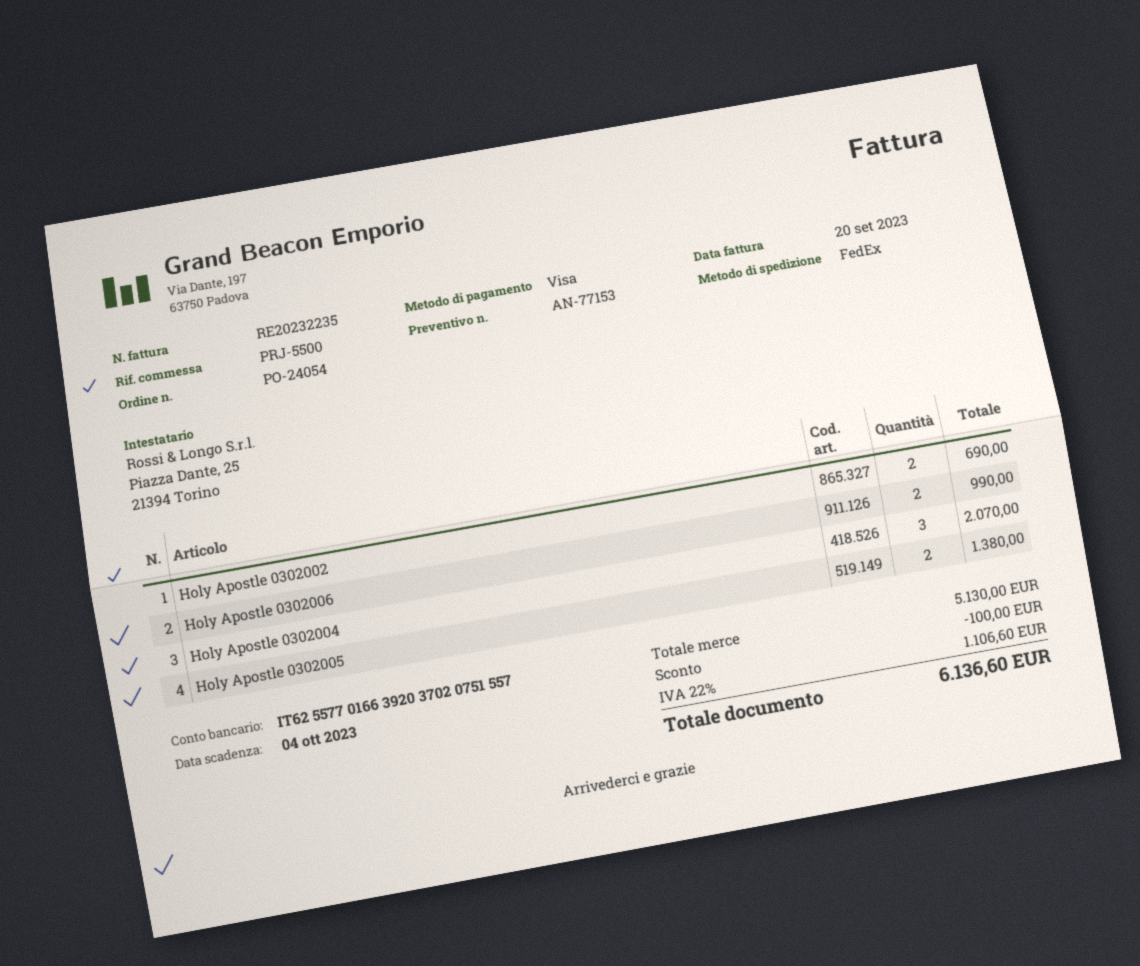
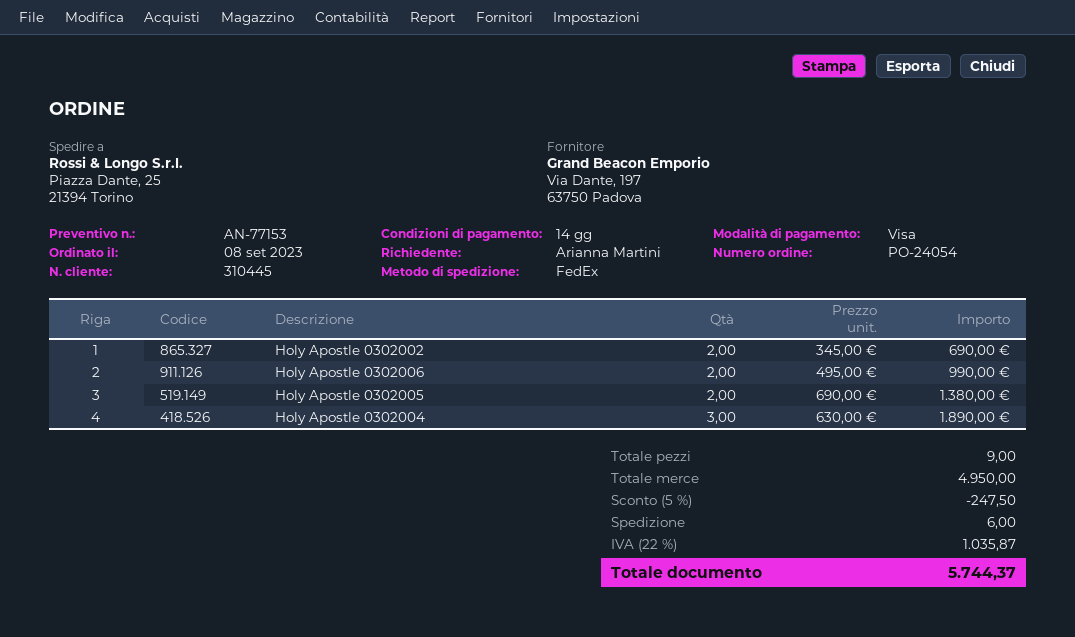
Holy Apostle 0302004: 3 for 2070.00 -> 3 for 1890.00
subtotal: 5130.00 -> 4950.00
discount: 100.00 -> 247.50
shipping: none -> 6.00
tax: 22% = 1106.60 -> 22% = 1035.87
total: 6136.60 -> 5744.37

